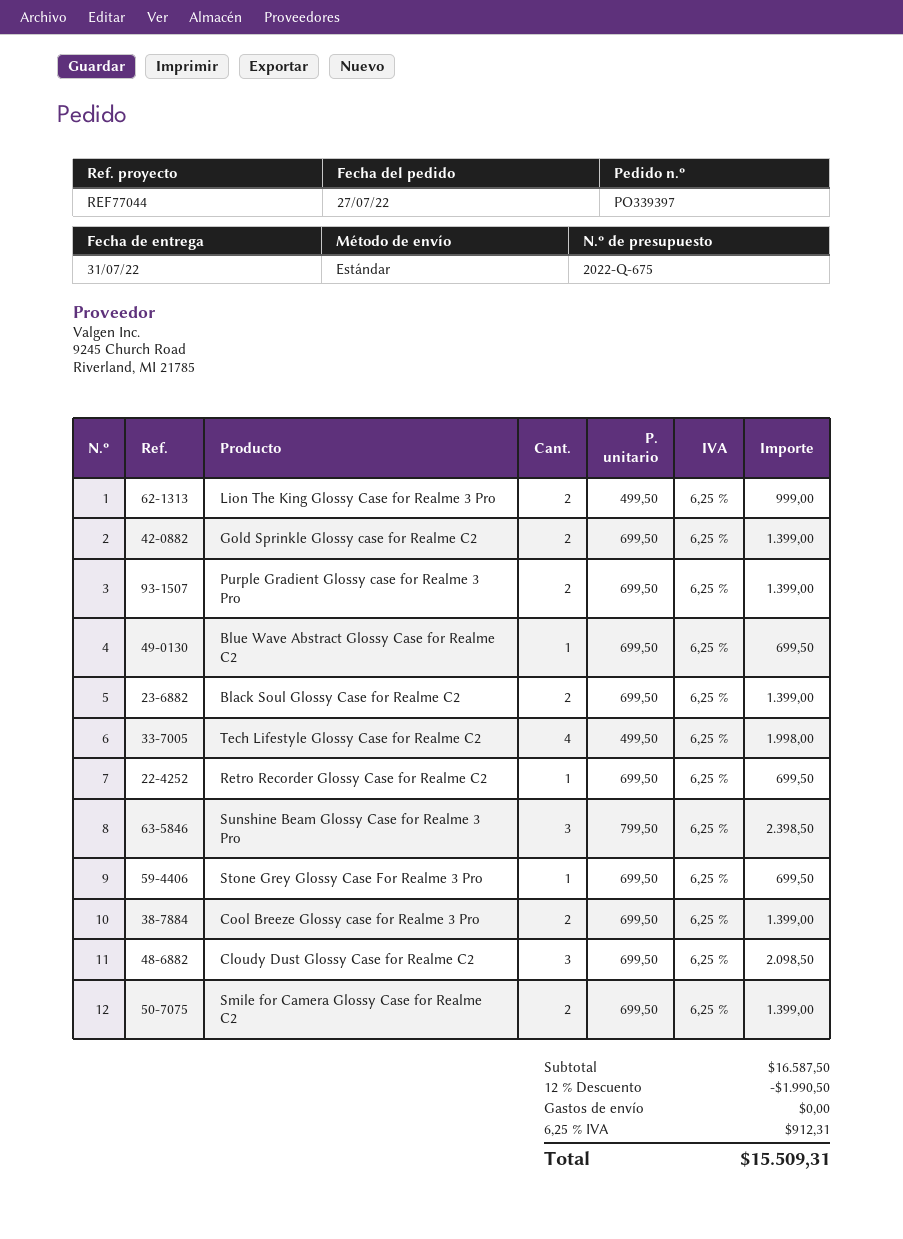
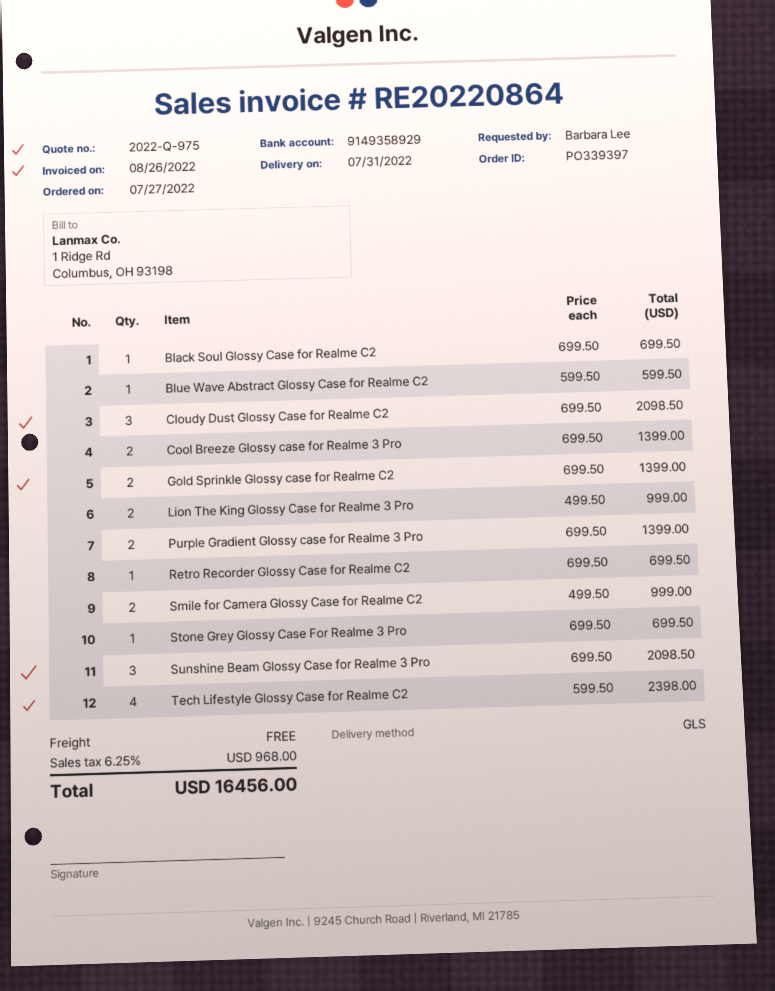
quote number: 2022-Q-675 -> 2022-Q-975
shipping method: standard -> GLS
Blue Wave Abstract Glossy Case for Realme C2: 1 x 699.50 = 699.50 -> 1 x 599.50 = 599.50
Black Soul Glossy Case for Realme C2: 2 x 699.50 = 1399.00 -> 1 x 699.50 = 699.50
Tech Lifestyle Glossy Case for Realme C2: 4 x 499.50 = 1998.00 -> 4 x 599.50 = 2398.00
Sunshine Beam Glossy Case for Realme 3 Pro: 3 x 799.50 = 2398.50 -> 3 x 699.50 = 2098.50
Smile for Camera Glossy Case for Realme C2: 2 x 699.50 = 1399.00 -> 2 x 499.50 = 999.00
discount: 12% = 1990.50 -> none
tax: 6.25% = 912.31 -> 6.25% = 968.00
total: 15509.31 -> 16456.00

